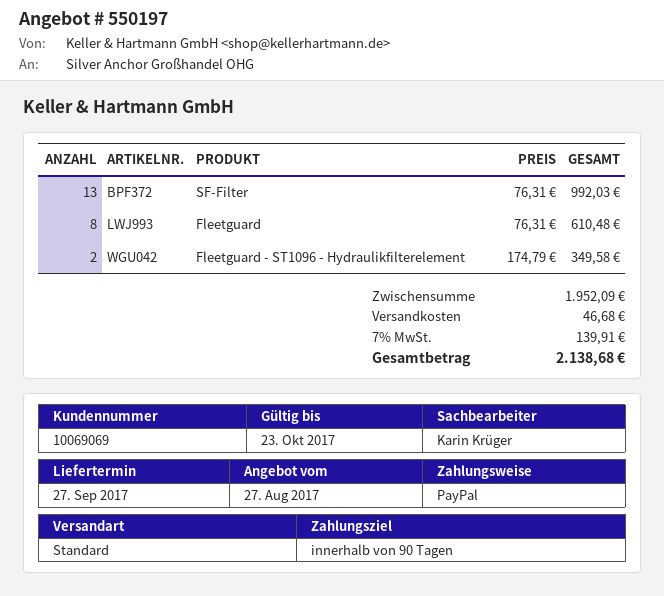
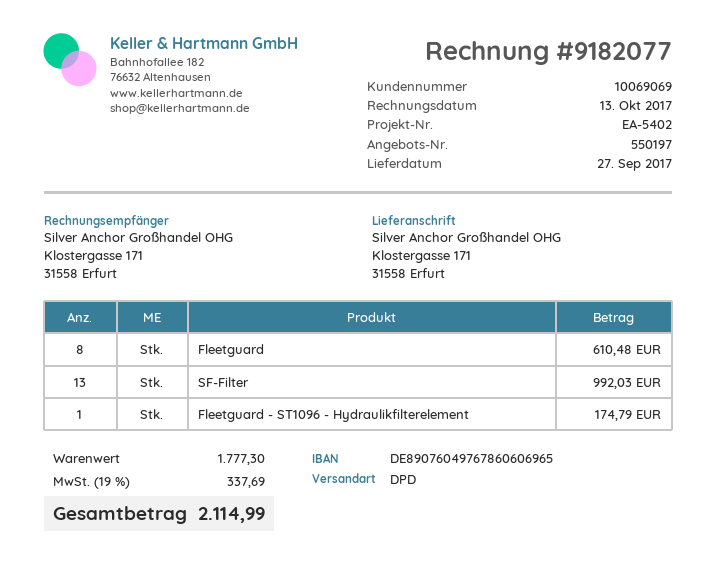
shipping method: standard -> DPD
Fleetguard - ST1096 - Hydraulikfilterelement: 2 for 349.58 -> 1 for 174.79
subtotal: 1952.09 -> 1777.30
shipping: 46.68 -> none
tax: 7% = 139.91 -> 19% = 337.69
total: 2138.68 -> 2114.99

